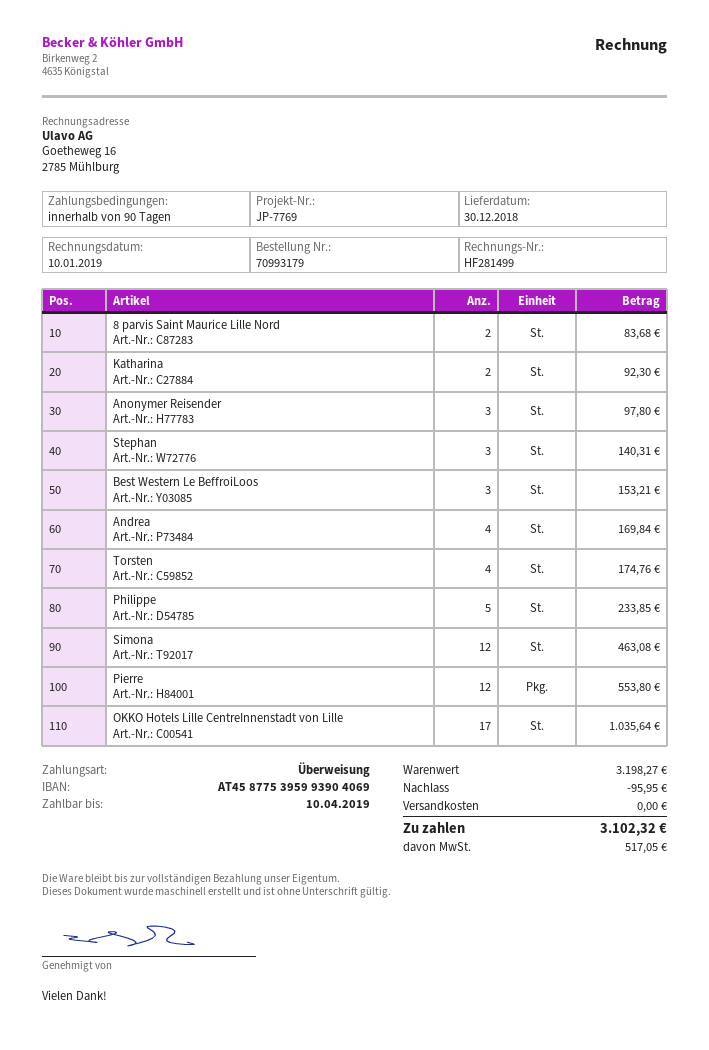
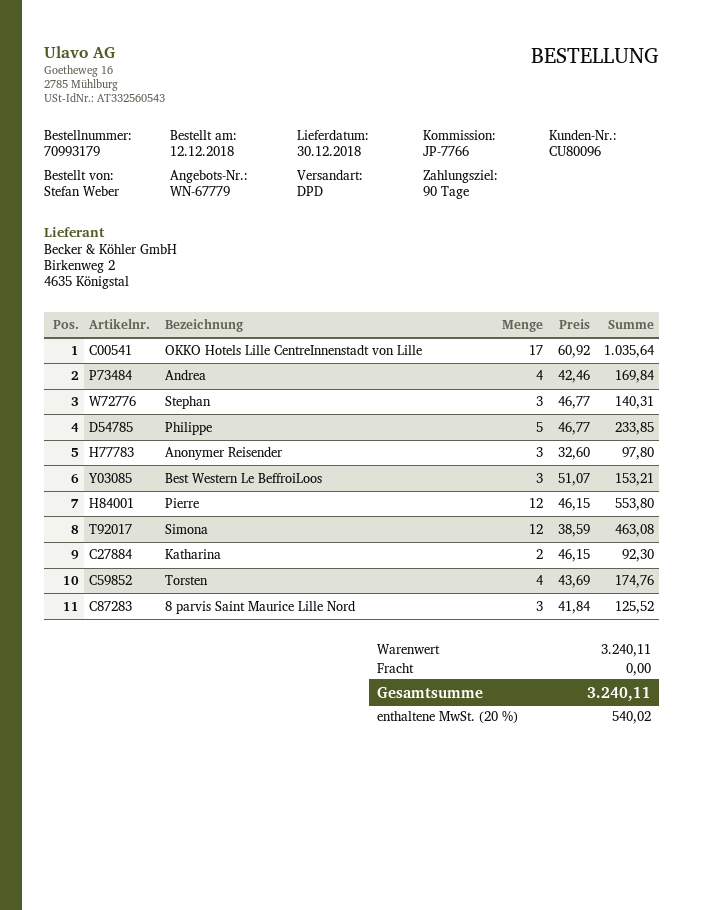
reference: JP-7769 -> JP-7766
8 parvis Saint Maurice Lille Nord: 2 for 83.68 -> 3 for 125.52
subtotal: 3198.27 -> 3240.11
discount: 95.95 -> none
tax: 517.05 -> 540.02
total: 3102.32 -> 3240.11

